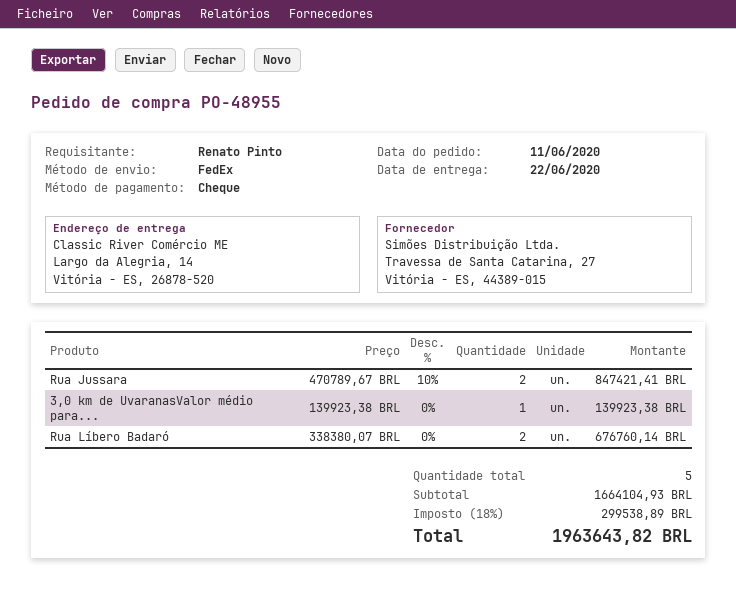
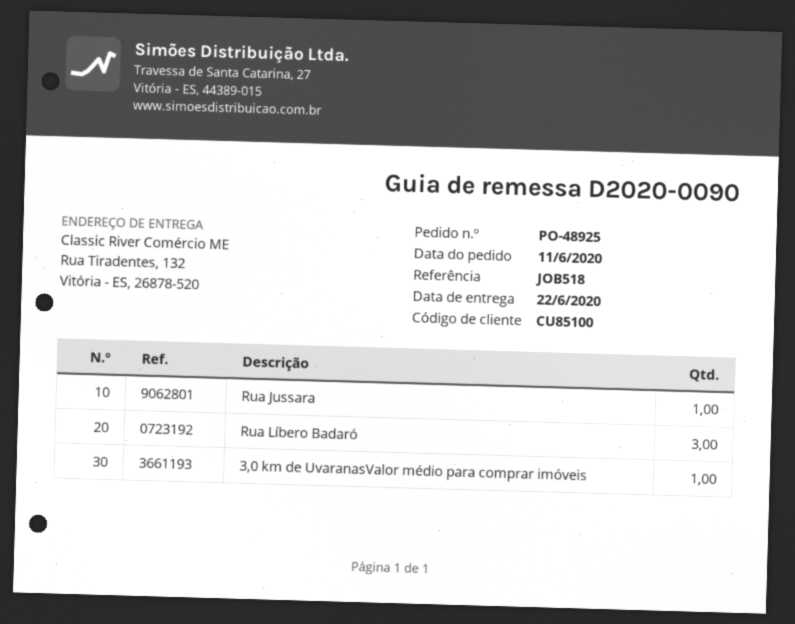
order number: PO-48955 -> PO-48925
ship to: Largo da Alegria, 14, Vitória - ES, 26878-520 -> Rua Tiradentes, 132, Vitória - ES, 26878-520
Rua Jussara: 2 -> 1
Rua Líbero Badaró: 2 -> 3

